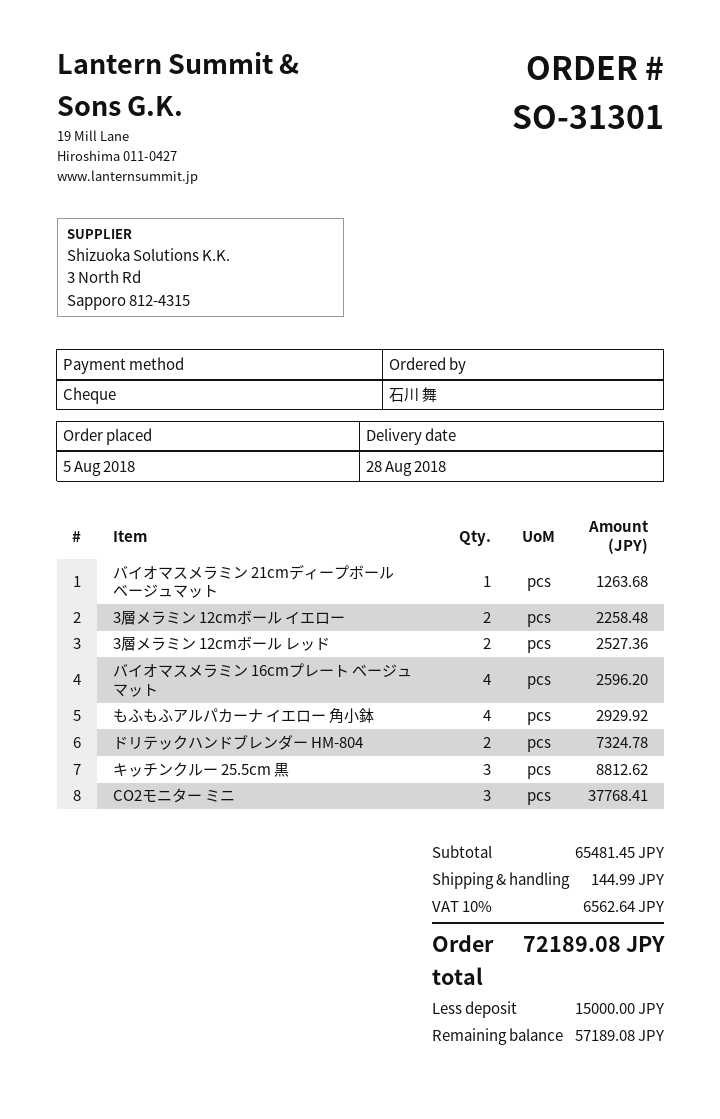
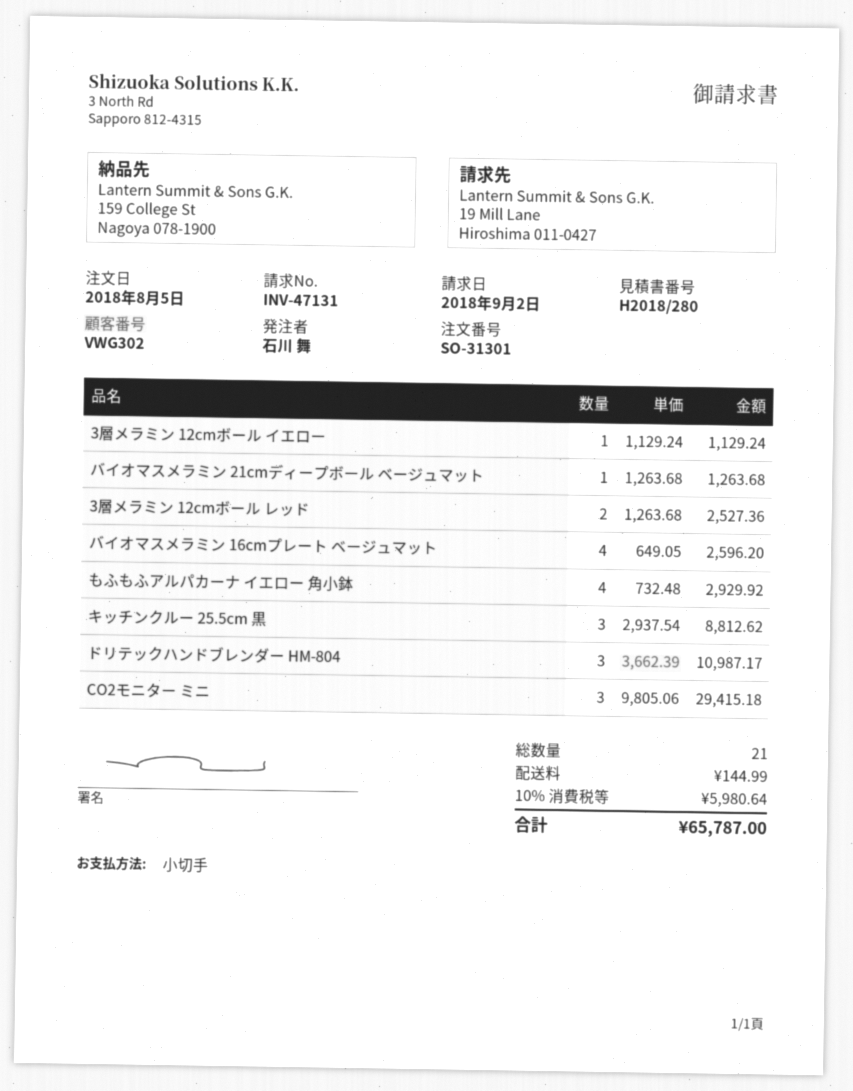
3層メラミン 12cmボール イエロー: 2 for 2258.48 -> 1 for 1129.24
ドリテックハンドブレンダー HM-804: 2 for 7324.78 -> 3 for 10987.17
CO2モニター ミニ: 3 for 37768.41 -> 3 for 29415.18
tax: 10% = 6562.64 -> 10% = 5980.64
total: 72189.08 -> 65787.00

